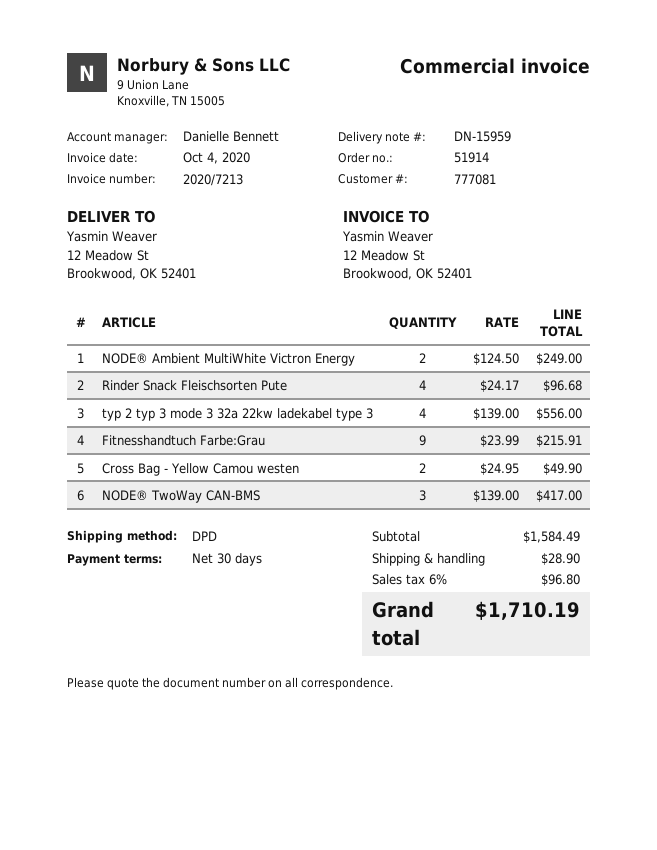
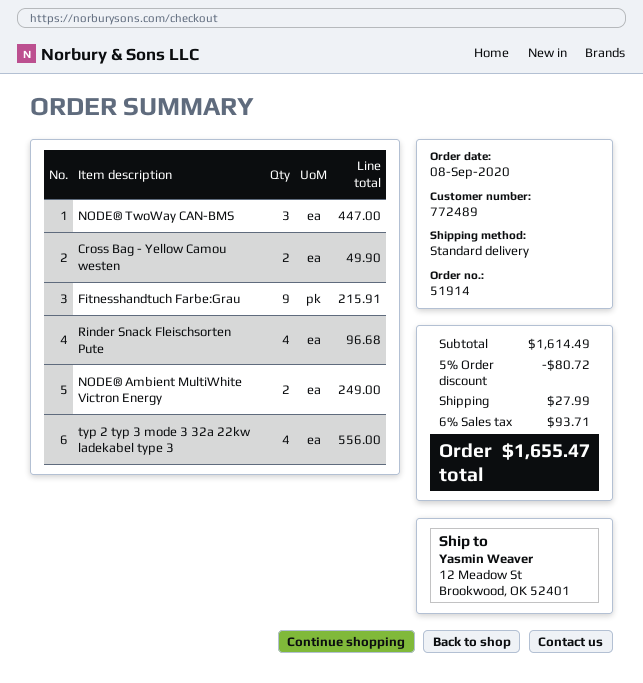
customer number: 777081 -> 772489
shipping method: DPD -> standard
NODE® TwoWay CAN-BMS: 3 for 417.00 -> 3 for 447.00
subtotal: 1584.49 -> 1614.49
discount: none -> 5% = 80.72
shipping: 28.90 -> 27.99
tax: 6% = 96.80 -> 6% = 93.71
total: 1710.19 -> 1655.47

